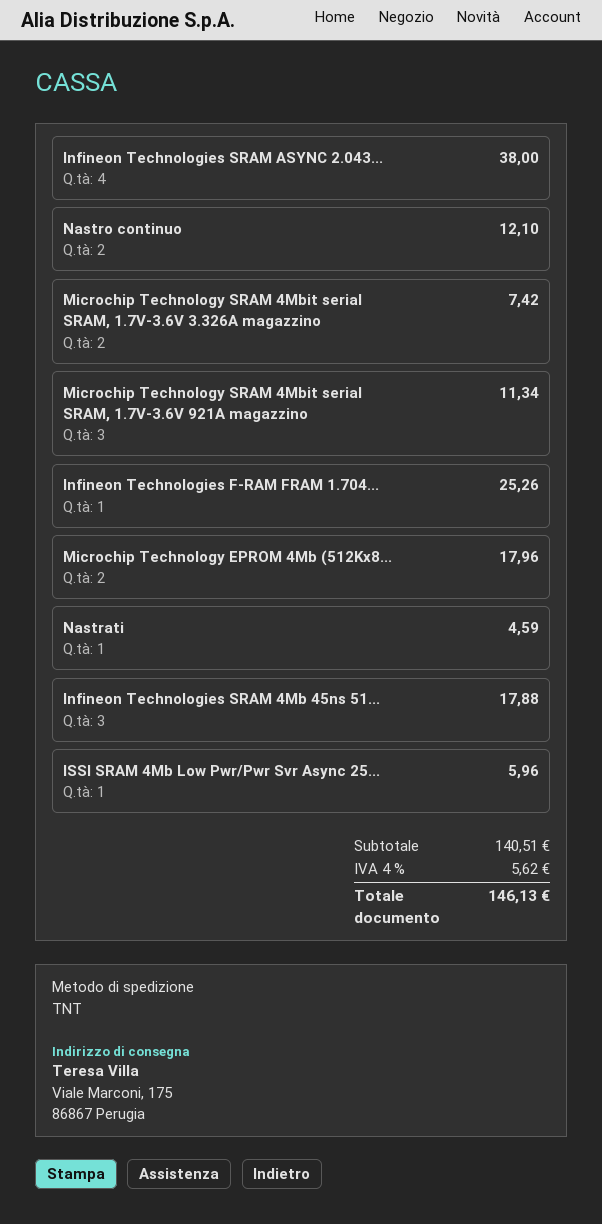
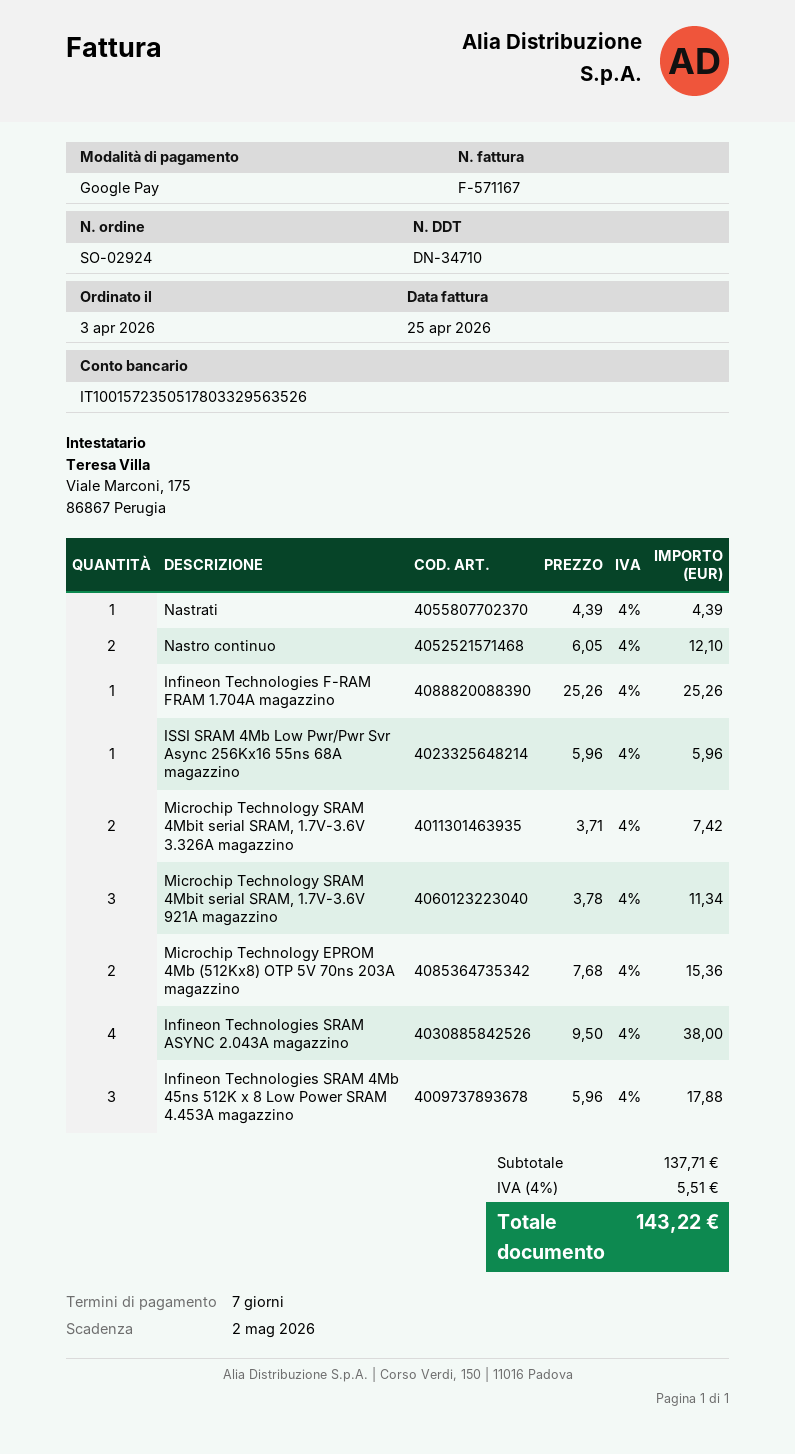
Microchip Technology EPROM 4Mb (512Kx8...: 2 for 17.96 -> 2 for 15.36
Nastrati: 1 for 4.59 -> 1 for 4.39
subtotal: 140.51 -> 137.71
tax: 4% = 5.62 -> 4% = 5.51
total: 146.13 -> 143.22

